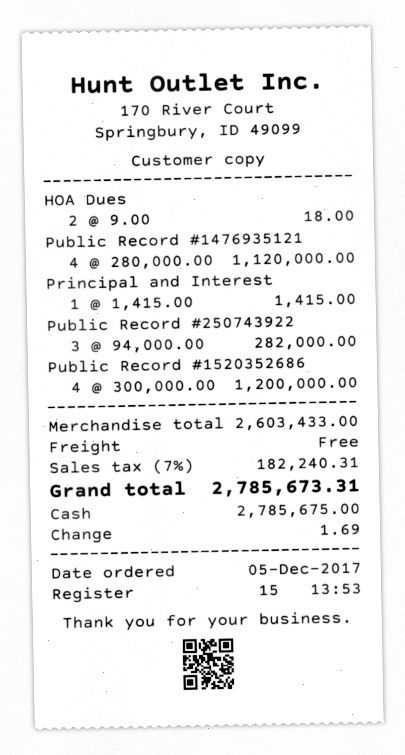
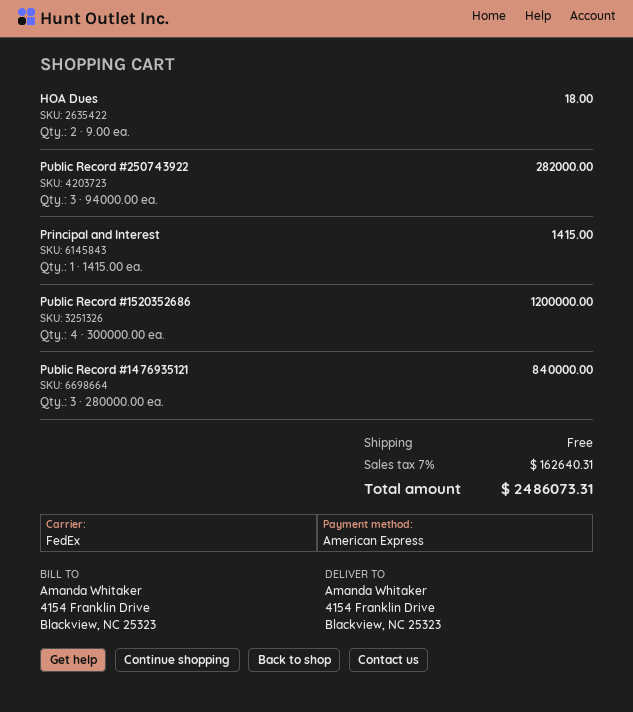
payment method: cash -> American Express
Public Record #1476935121: 4 x 280000.00 = 1120000.00 -> 3 x 280000.00 = 840000.00
tax: 7% = 182240.31 -> 7% = 162640.31
total: 2785673.31 -> 2486073.31

